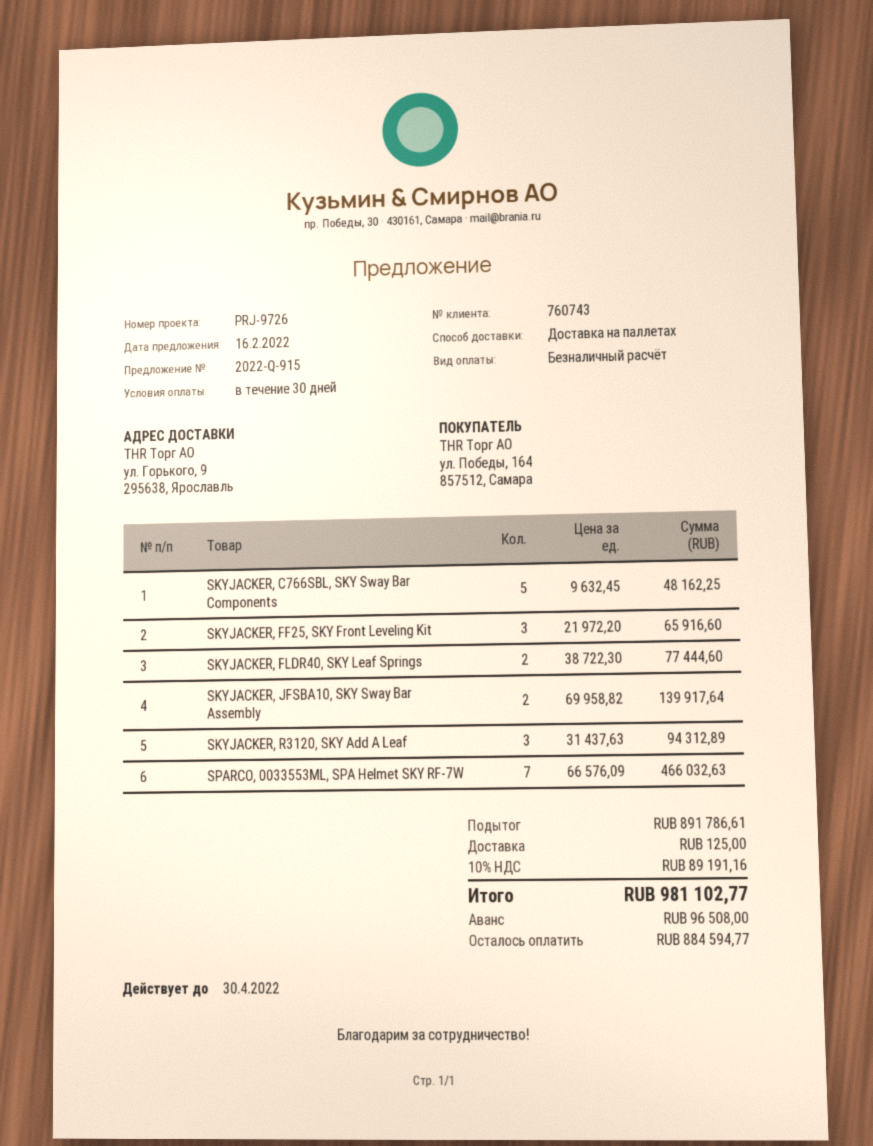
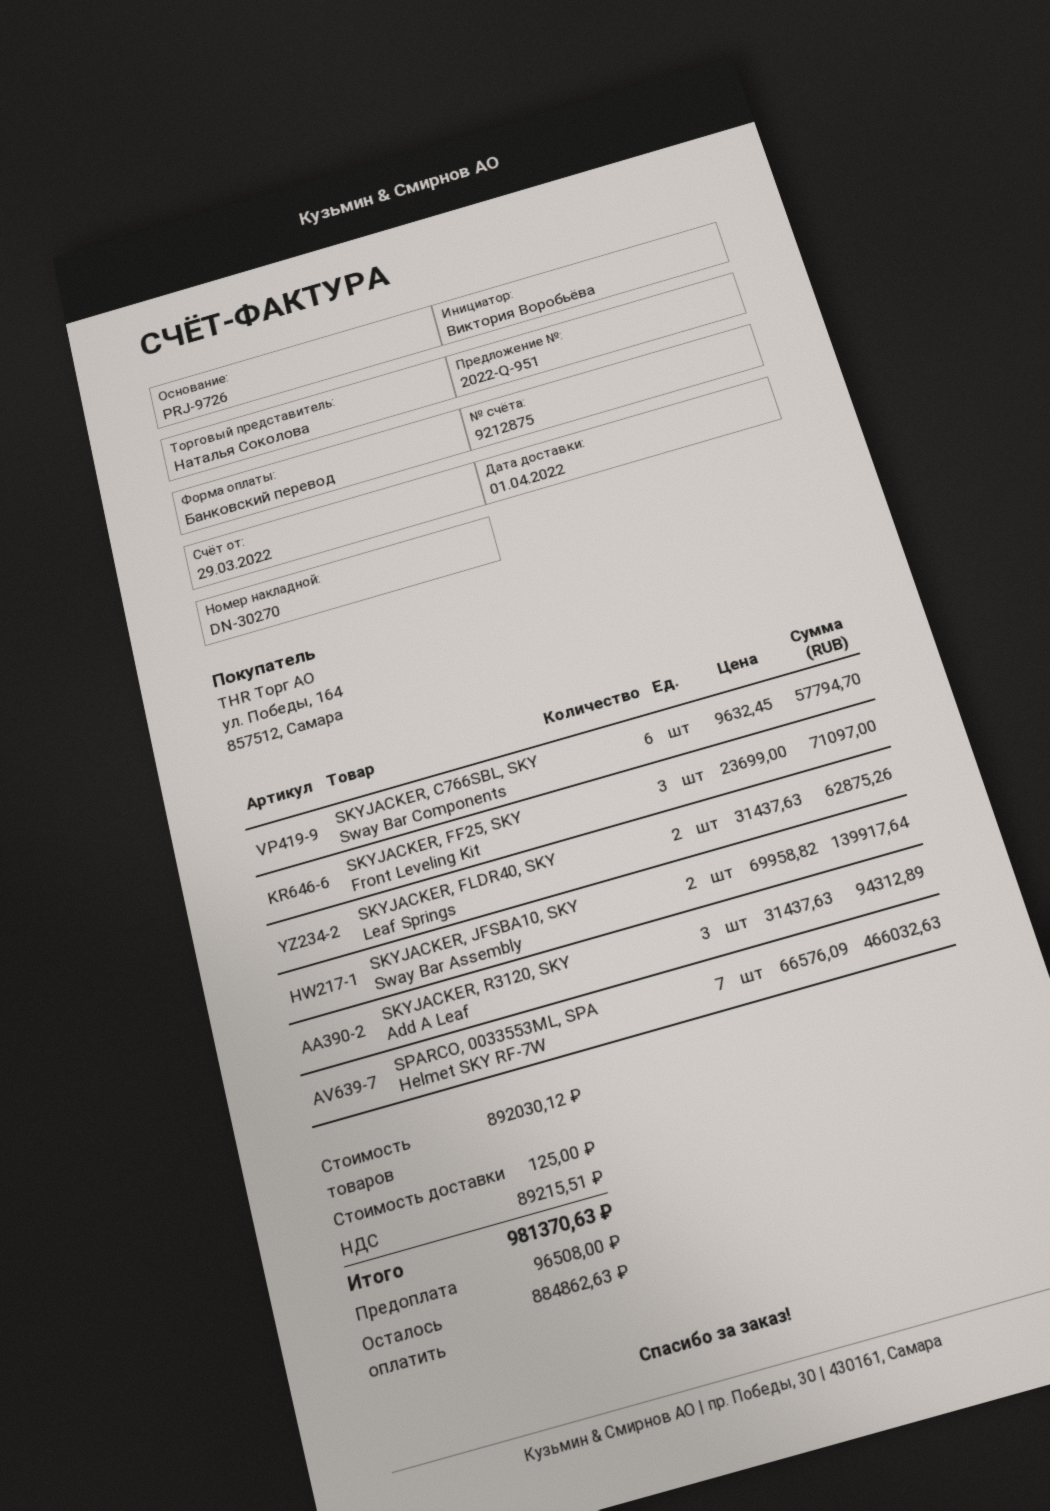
quote number: 2022-Q-915 -> 2022-Q-951
SKYJACKER, C766SBL, SKY Sway Bar Components: 5 x 9632.45 = 48162.25 -> 6 x 9632.45 = 57794.70
SKYJACKER, FF25, SKY Front Leveling Kit: 3 x 21972.20 = 65916.60 -> 3 x 23699.00 = 71097.00
SKYJACKER, FLDR40, SKY Leaf Springs: 2 x 38722.30 = 77444.60 -> 2 x 31437.63 = 62875.26
subtotal: 891786.61 -> 892030.12
tax: 89191.16 -> 89215.51
total: 981102.77 -> 981370.63
balance: 884594.77 -> 884862.63

